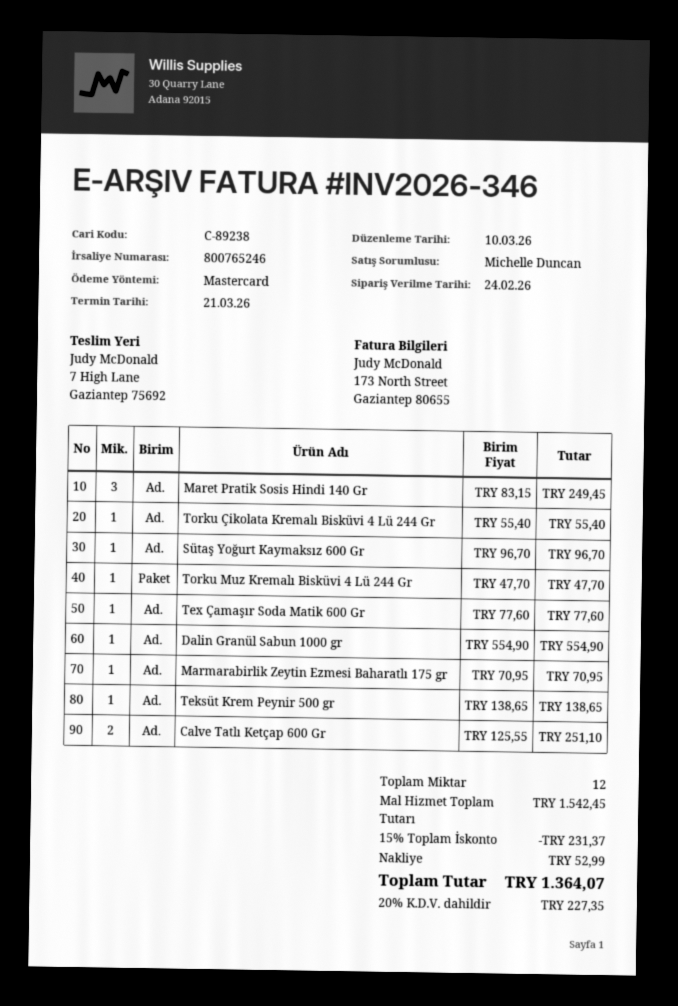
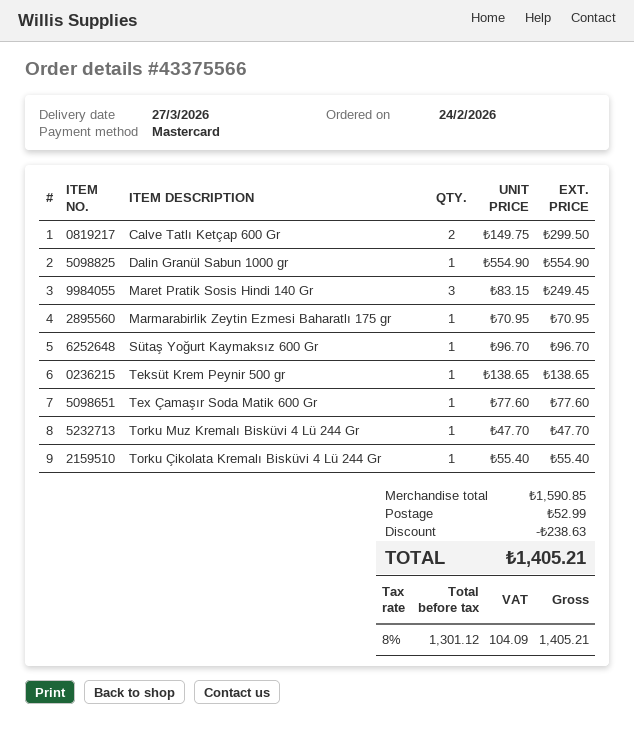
delivery date: 2026-03-21 -> 2026-03-27
Calve Tatlı Ketçap 600 Gr: 2 x 125.55 = 251.10 -> 2 x 149.75 = 299.50
subtotal: 1542.45 -> 1590.85
discount: 231.37 -> 238.63
tax: 20% = 227.35 -> 8% = 104.09
total: 1364.07 -> 1405.21

